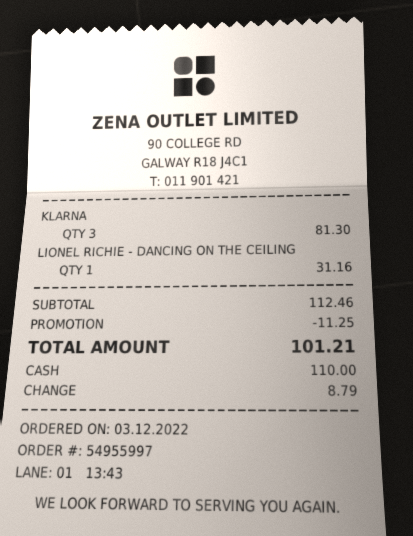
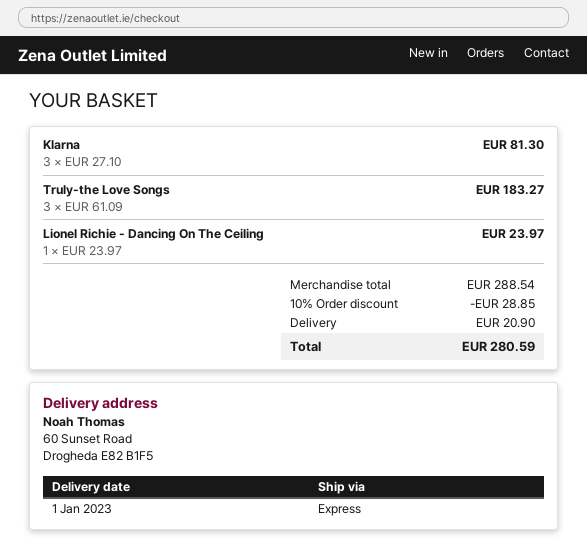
LIONEL RICHIE - DANCING ON THE CEILING: 1 for 31.16 -> 1 for 23.97
Truly-the Love Songs: none -> 3 for 183.27
subtotal: 112.46 -> 288.54
discount: 11.25 -> 28.85
shipping: none -> 20.90
total: 101.21 -> 280.59

